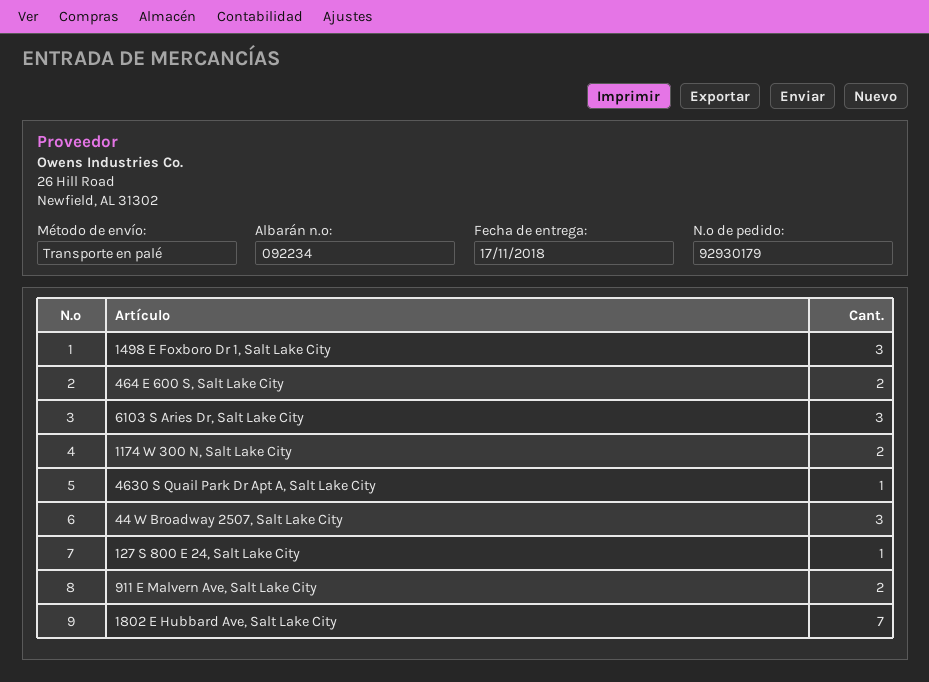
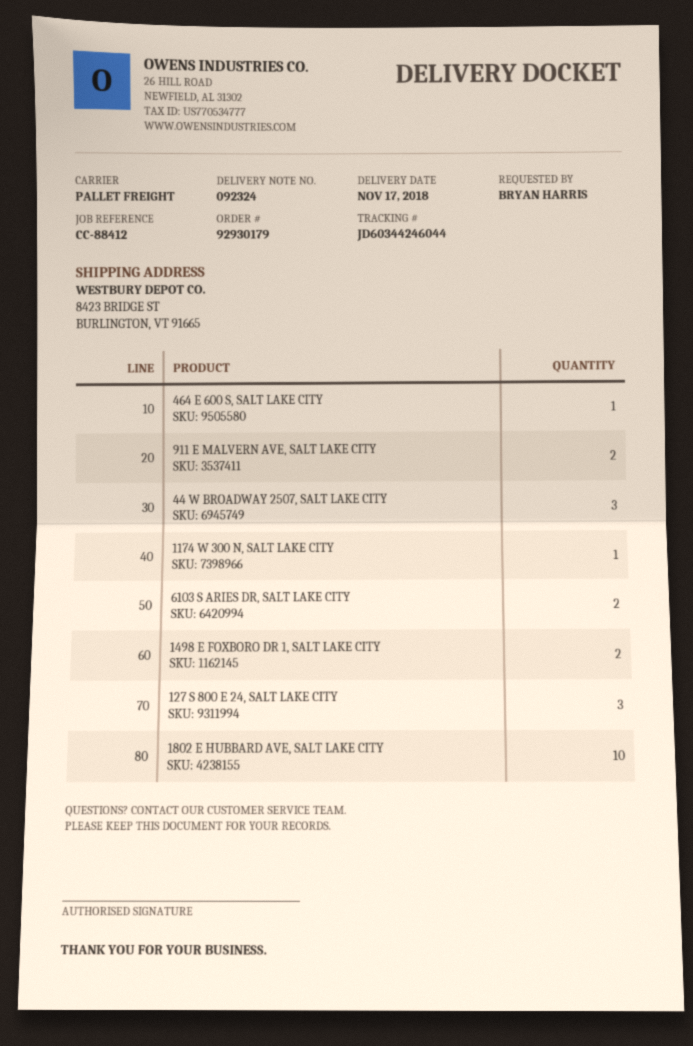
delivery note number: 092234 -> 092324
1498 E Foxboro Dr 1, Salt Lake City: 3 -> 2
464 E 600 S, Salt Lake City: 2 -> 1
6103 S Aries Dr, Salt Lake City: 3 -> 2
1174 W 300 N, Salt Lake City: 2 -> 1
4630 S Quail Park Dr Apt A, Salt Lake City: 1 -> none
127 S 800 E 24, Salt Lake City: 1 -> 3
1802 E Hubbard Ave, Salt Lake City: 7 -> 10

